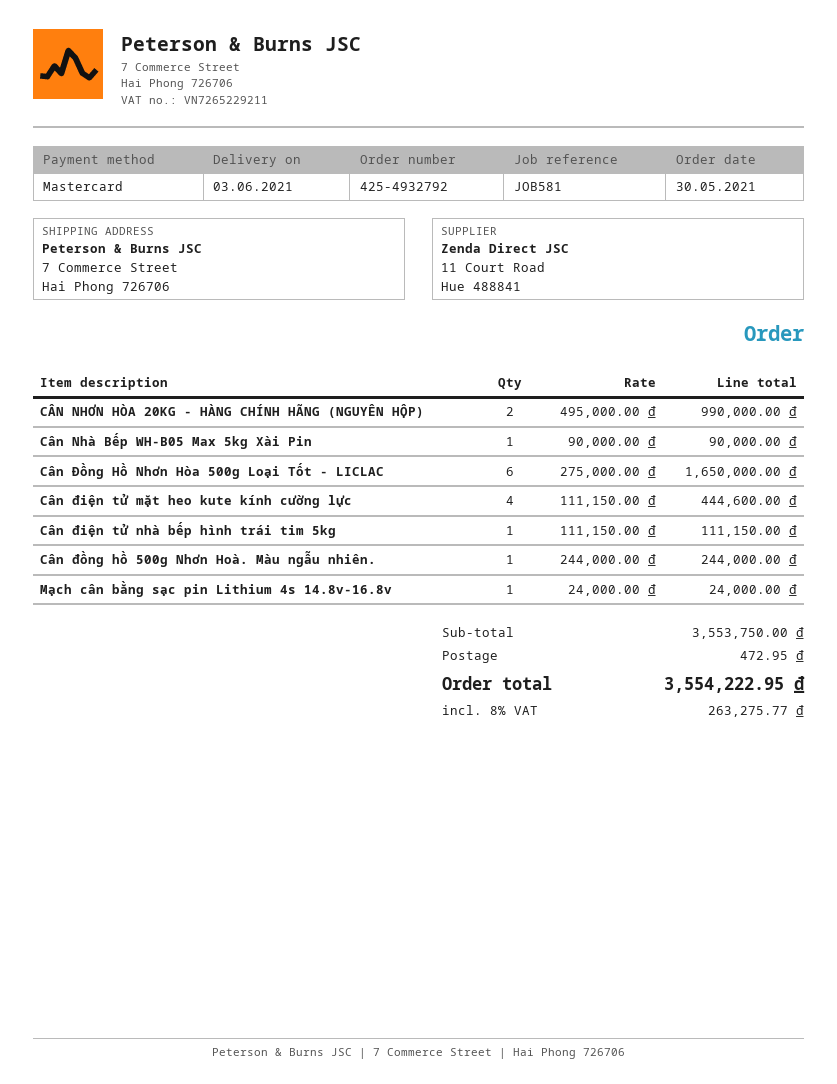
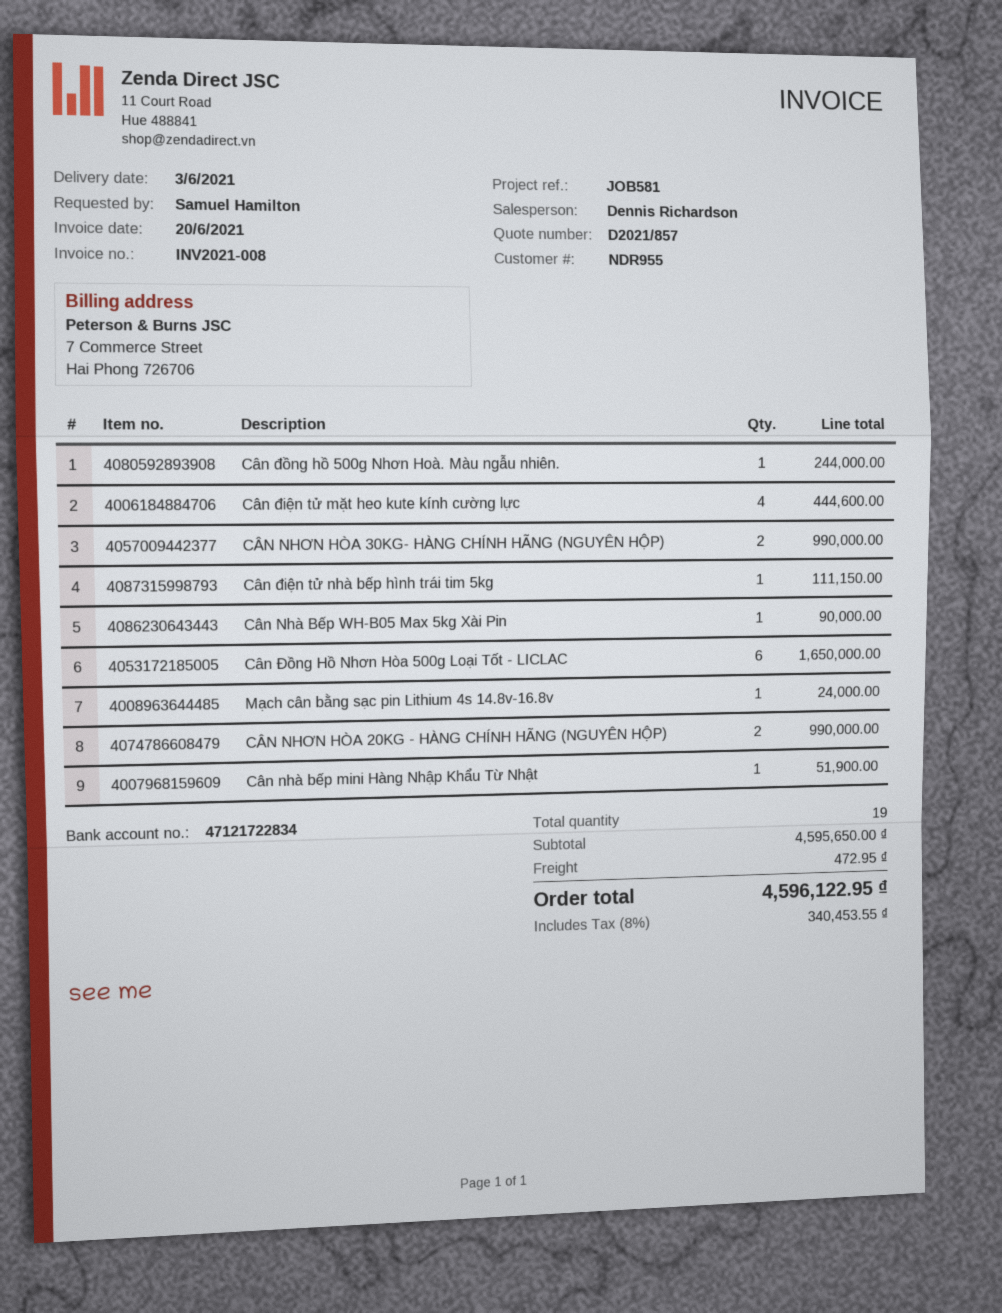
CÂN NHƠN HÒA 30KG- HÀNG CHÍNH HÃNG (NGUYÊN HỘP): none -> 2 for 990000.00
Cân nhà bếp mini Hàng Nhập Khẩu Từ Nhật: none -> 1 for 51900.00
subtotal: 3553750.00 -> 4595650.00
tax: 8% = 263275.77 -> 8% = 340453.55
total: 3554222.95 -> 4596122.95

